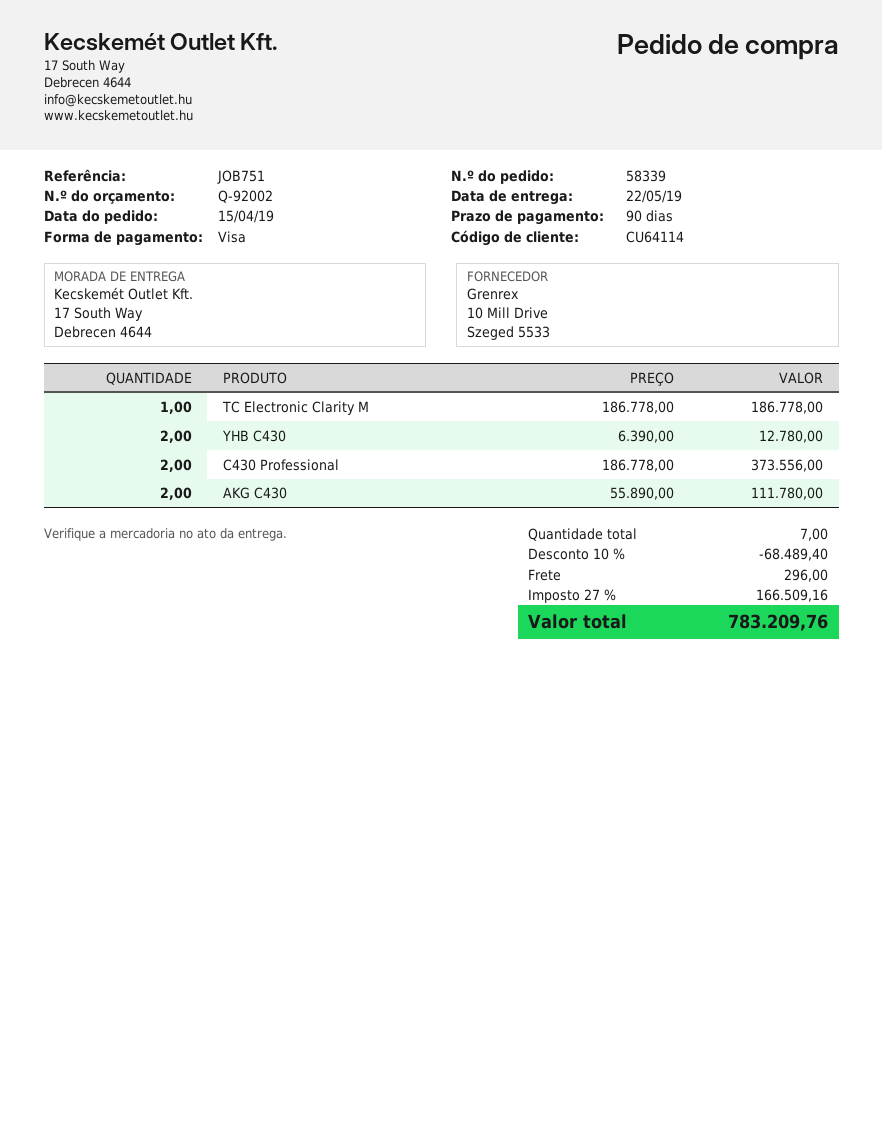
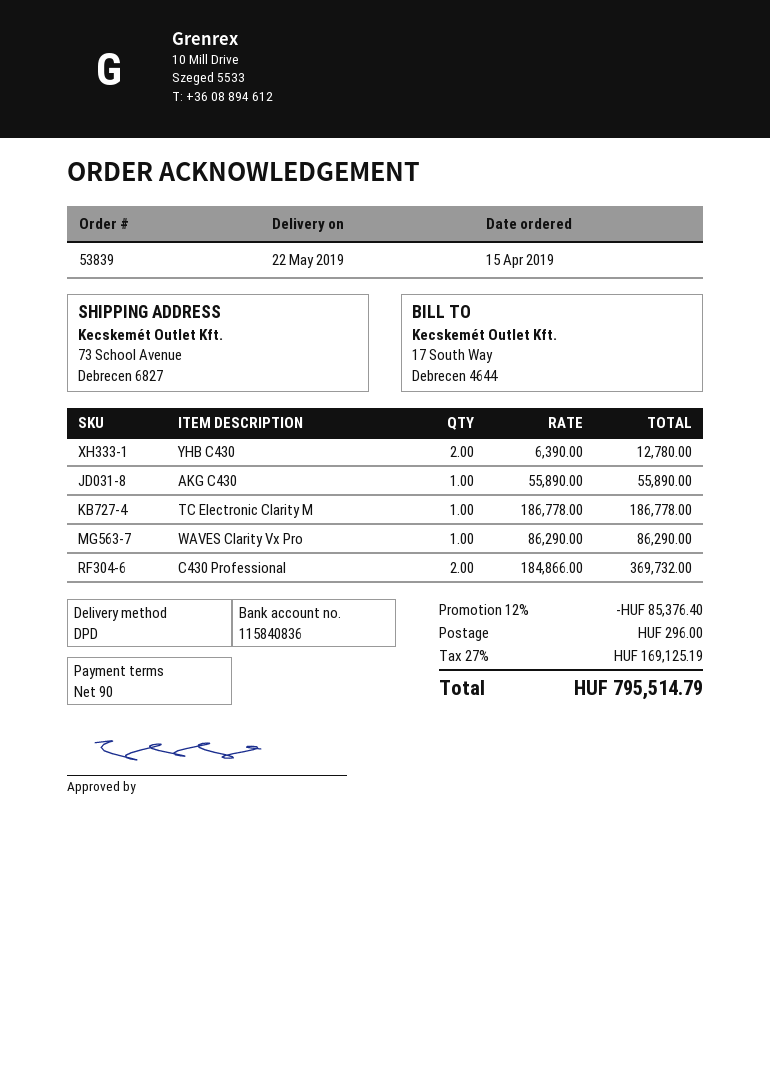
order number: 58339 -> 53839
ship to: 17 South Way, Debrecen 4644 -> 73 School Avenue, Debrecen 6827
C430 Professional: 2 x 186778.00 = 373556.00 -> 2 x 184866.00 = 369732.00
AKG C430: 2 x 55890.00 = 111780.00 -> 1 x 55890.00 = 55890.00
WAVES Clarity Vx Pro: none -> 1 x 86290.00 = 86290.00
discount: 10% = 68489.40 -> 12% = 85376.40
tax: 27% = 166509.16 -> 27% = 169125.19
total: 783209.76 -> 795514.79

